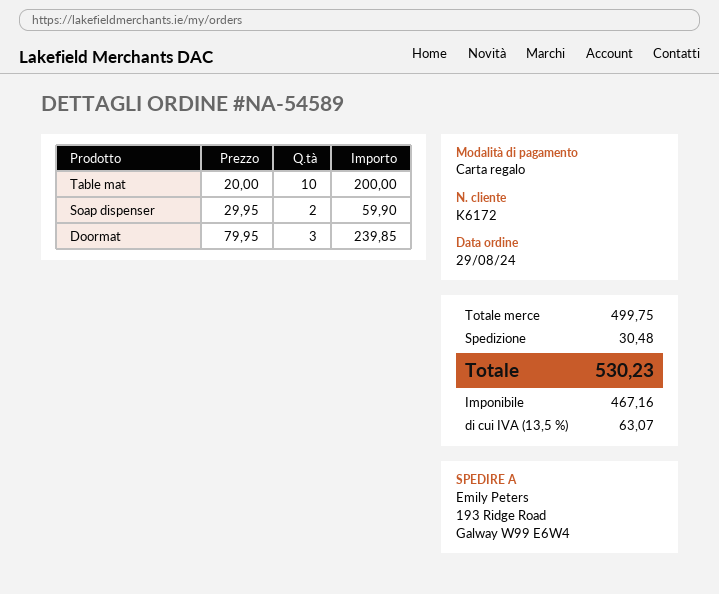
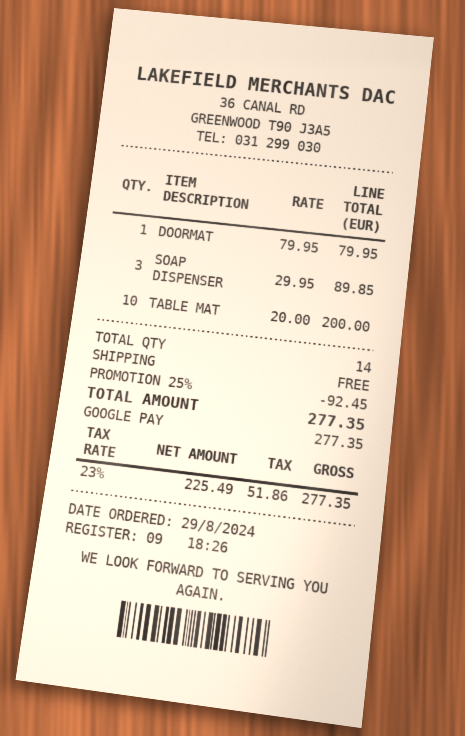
payment method: gift card -> Google Pay
Soap dispenser: 2 x 29.95 = 59.90 -> 3 x 29.95 = 89.85
Doormat: 3 x 79.95 = 239.85 -> 1 x 79.95 = 79.95
discount: none -> 25% = 92.45
shipping: 30.48 -> 0.00
net: 467.16 -> 225.49
tax: 13.5% = 63.07 -> 23% = 51.86
total: 530.23 -> 277.35

